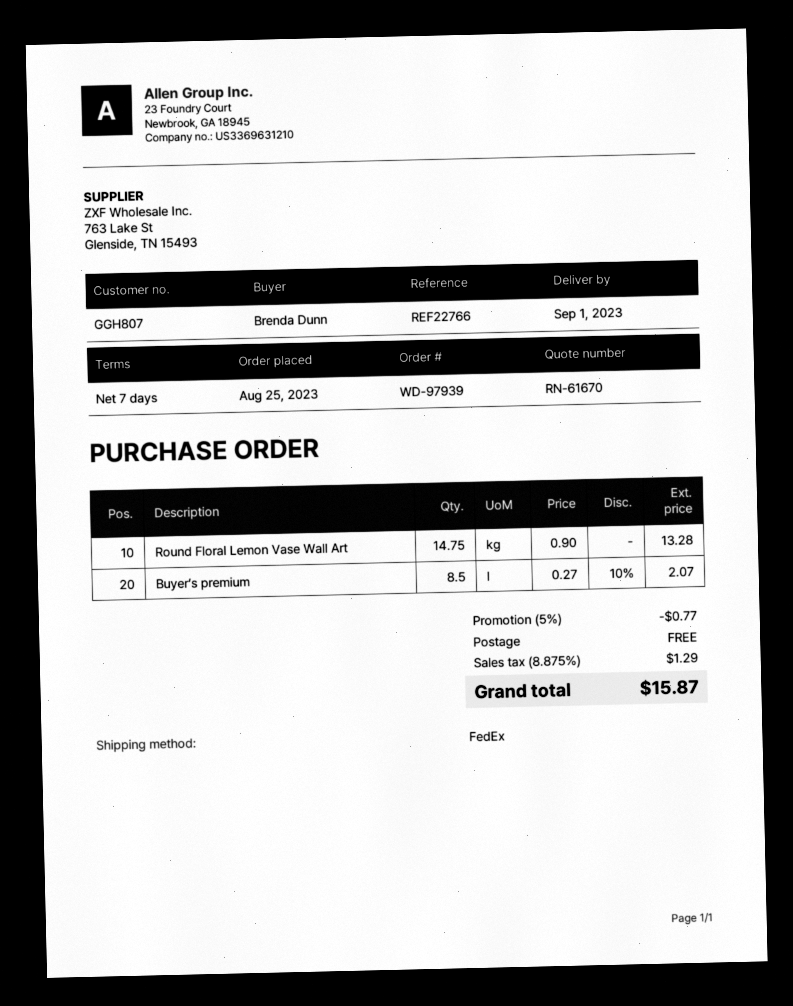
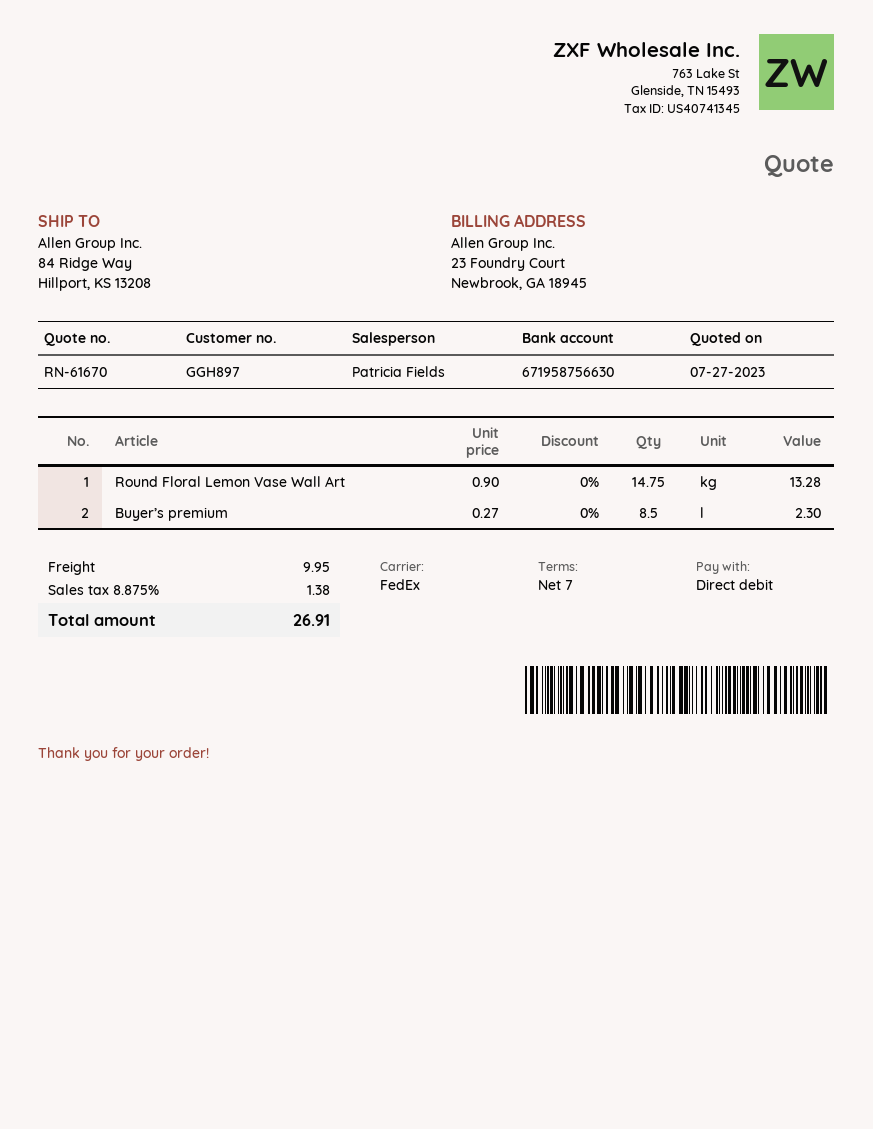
customer number: GGH807 -> GGH897
Buyer’s premium: 8.5 x 0.27 - 10% = 2.07 -> 8.5 x 0.27 = 2.30
discount: 5% = 0.77 -> none
shipping: 0.00 -> 9.95
tax: 8.875% = 1.29 -> 8.875% = 1.38
total: 15.87 -> 26.91

